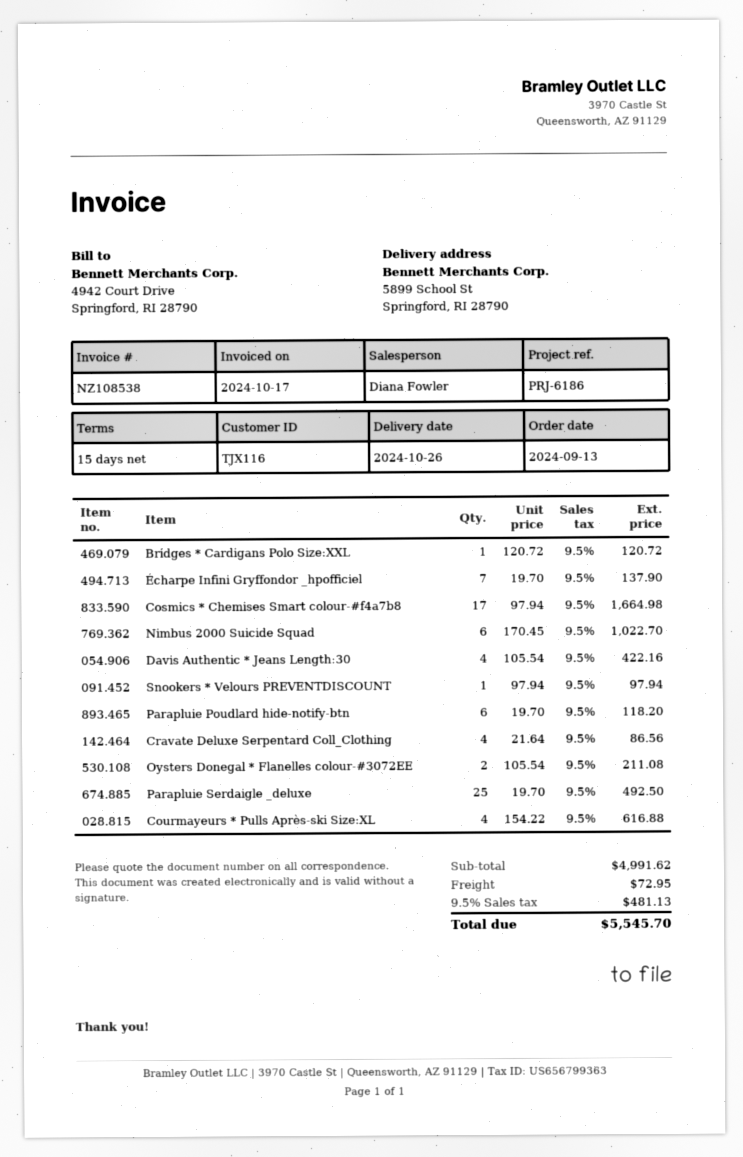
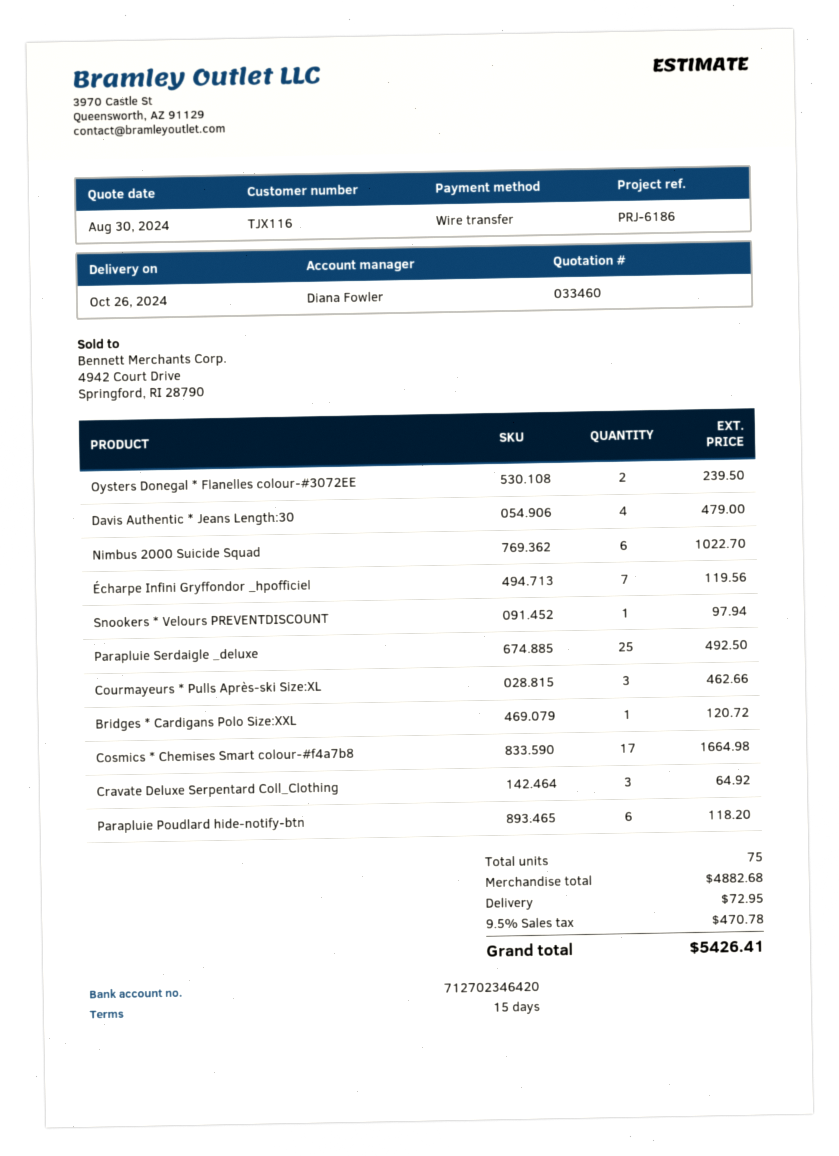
Écharpe Infini Gryffondor _hpofficiel: 7 for 137.90 -> 7 for 119.56
Davis Authentic * Jeans Length:30: 4 for 422.16 -> 4 for 479.00
Cravate Deluxe Serpentard Coll_Clothing: 4 for 86.56 -> 3 for 64.92
Oysters Donegal * Flanelles colour-#3072EE: 2 for 211.08 -> 2 for 239.50
Courmayeurs * Pulls Après-ski Size:XL: 4 for 616.88 -> 3 for 462.66
subtotal: 4991.62 -> 4882.68
tax: 9.5% = 481.13 -> 9.5% = 470.78
total: 5545.70 -> 5426.41

